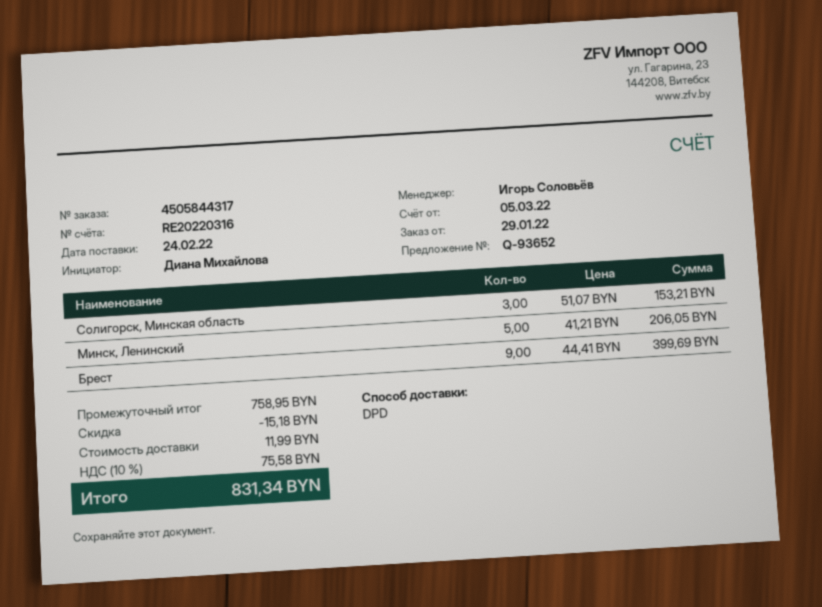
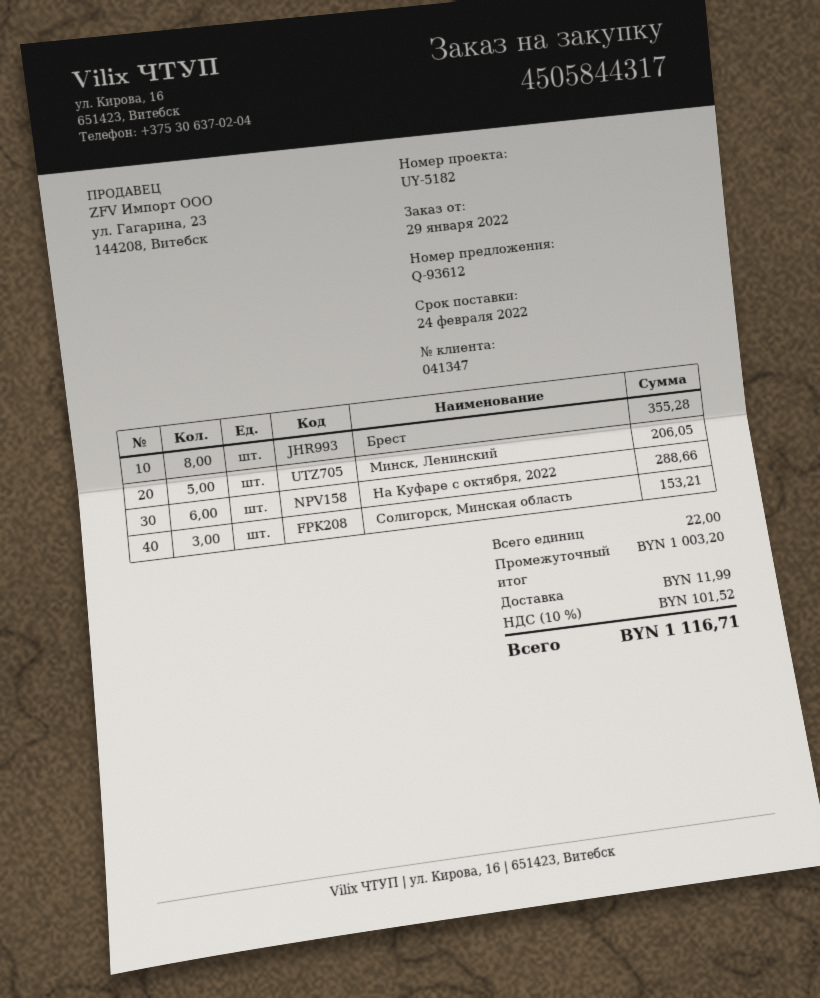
quote number: Q-93652 -> Q-93612
Брест: 9 for 399.69 -> 8 for 355.28
На Куфаре с октября, 2022: none -> 6 for 288.66
subtotal: 758.95 -> 1003.20
discount: 15.18 -> none
tax: 10% = 75.58 -> 10% = 101.52
total: 831.34 -> 1116.71

